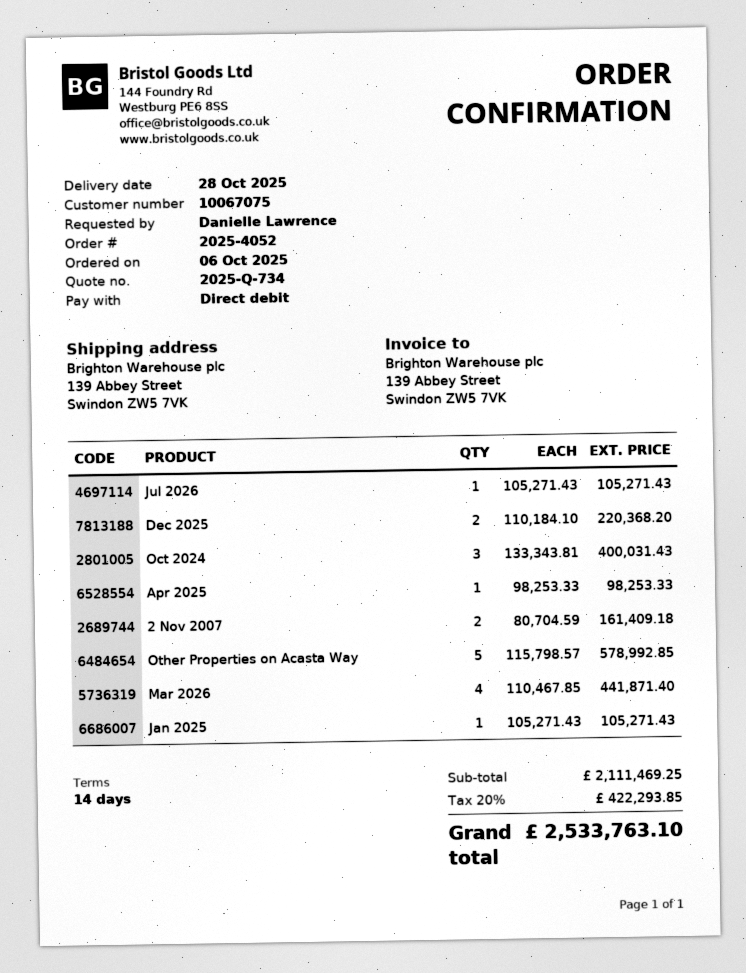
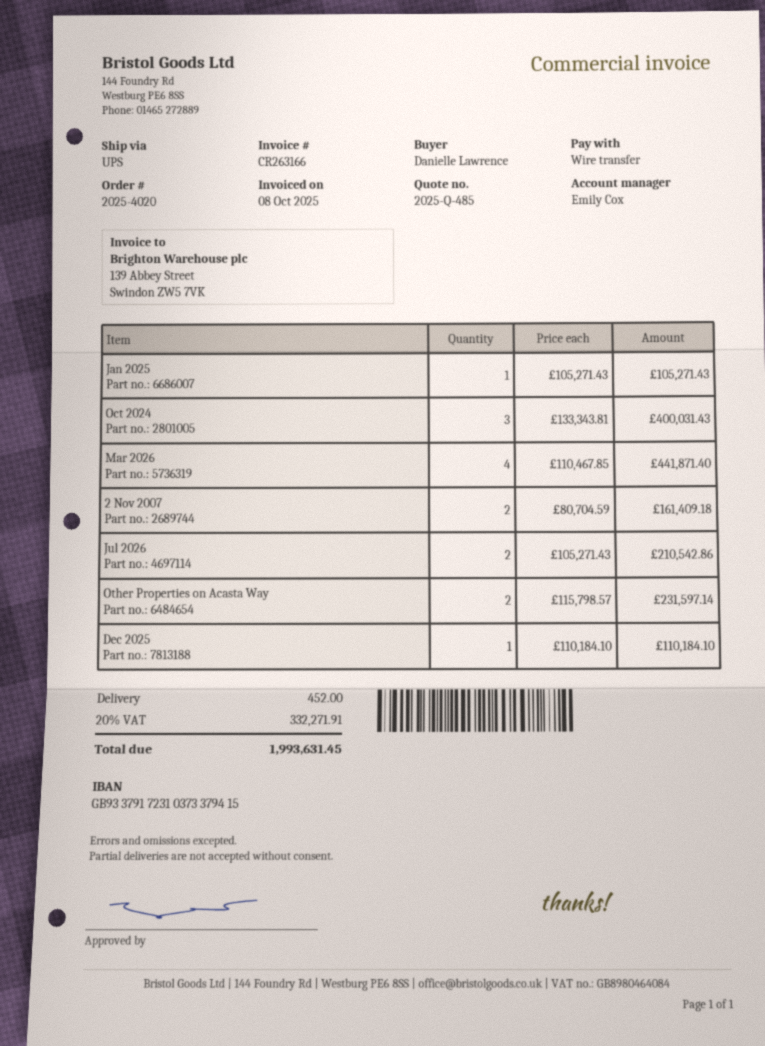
quote number: 2025-Q-734 -> 2025-Q-485
order number: 2025-4052 -> 2025-4020
payment method: direct debit -> bank transfer
Jul 2026: 1 x 105271.43 = 105271.43 -> 2 x 105271.43 = 210542.86
Dec 2025: 2 x 110184.10 = 220368.20 -> 1 x 110184.10 = 110184.10
Apr 2025: 1 x 98253.33 = 98253.33 -> none
Other Properties on Acasta Way: 5 x 115798.57 = 578992.85 -> 2 x 115798.57 = 231597.14
shipping: none -> 452.00
tax: 20% = 422293.85 -> 20% = 332271.91
total: 2533763.10 -> 1993631.45

